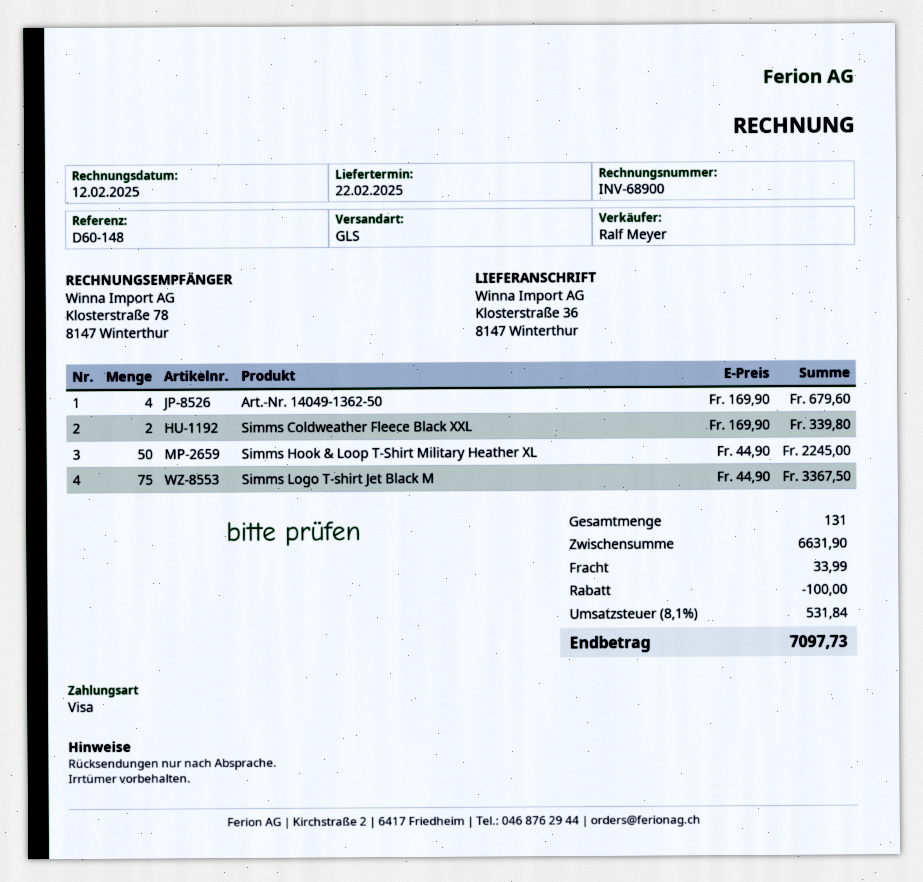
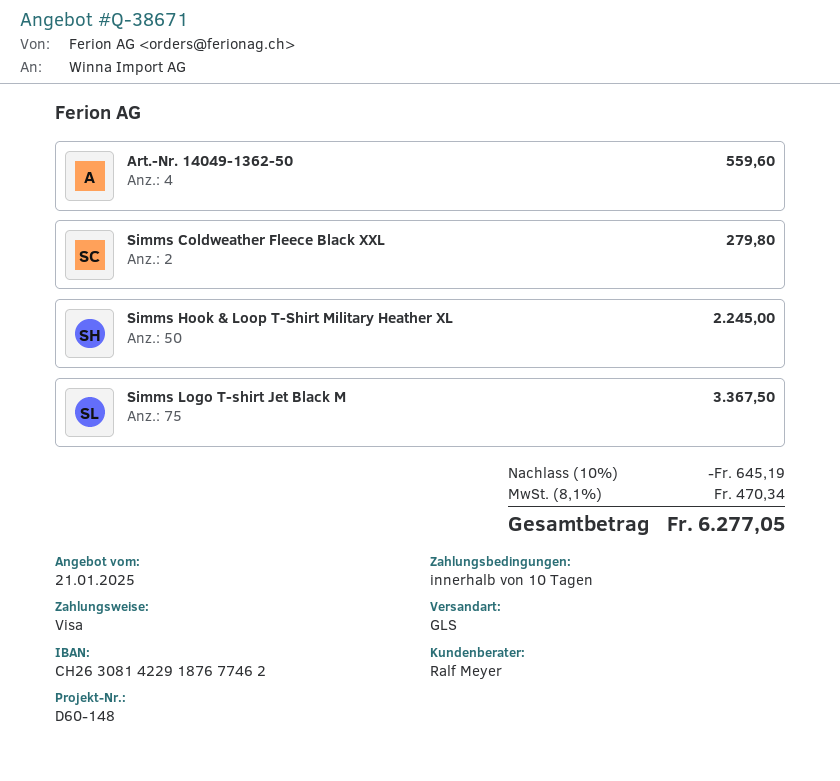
Art.-Nr. 14049-1362-50: 4 for 679.60 -> 4 for 559.60
Simms Coldweather Fleece Black XXL: 2 for 339.80 -> 2 for 279.80
discount: 100.00 -> 645.19
shipping: 33.99 -> none
tax: 8.1% = 531.84 -> 8.1% = 470.34
total: 7097.73 -> 6277.05

